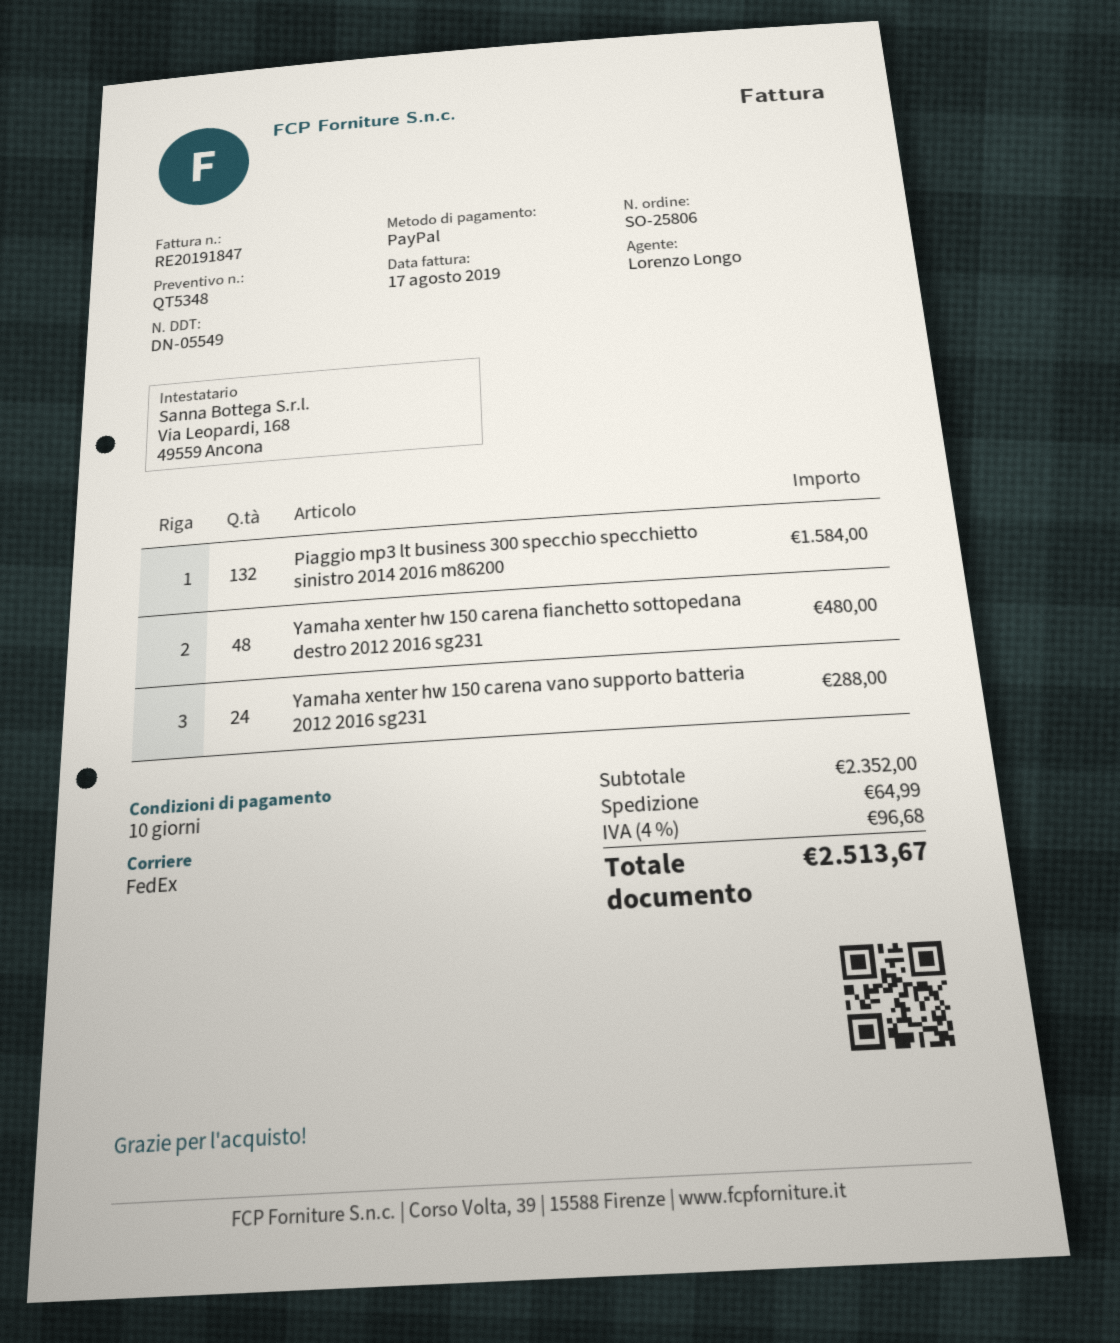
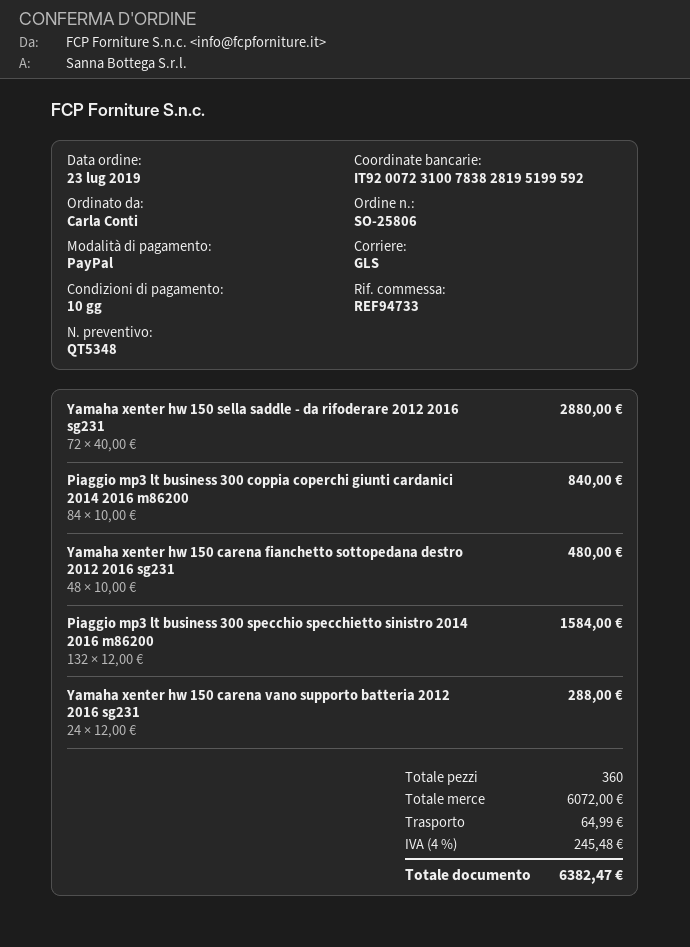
shipping method: FedEx -> GLS
Yamaha xenter hw 150 sella saddle - da rifoderare 2012 2016 sg231: none -> 72 for 2880.00
Piaggio mp3 lt business 300 coppia coperchi giunti cardanici 2014 2016 m86200: none -> 84 for 840.00
subtotal: 2352.00 -> 6072.00
tax: 4% = 96.68 -> 4% = 245.48
total: 2513.67 -> 6382.47

